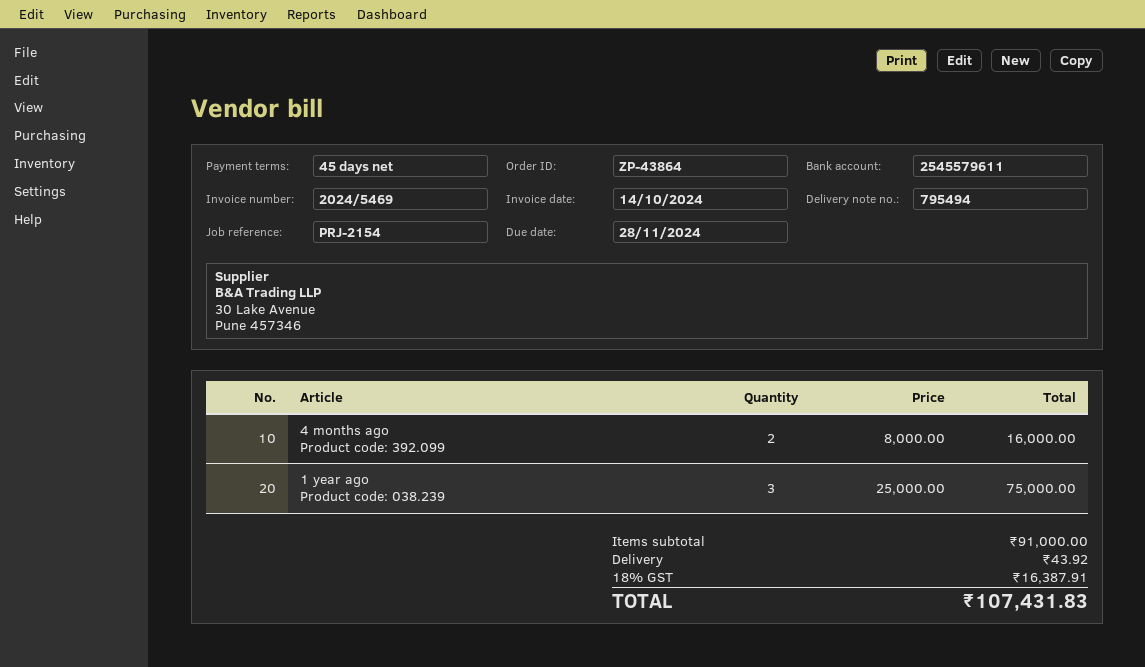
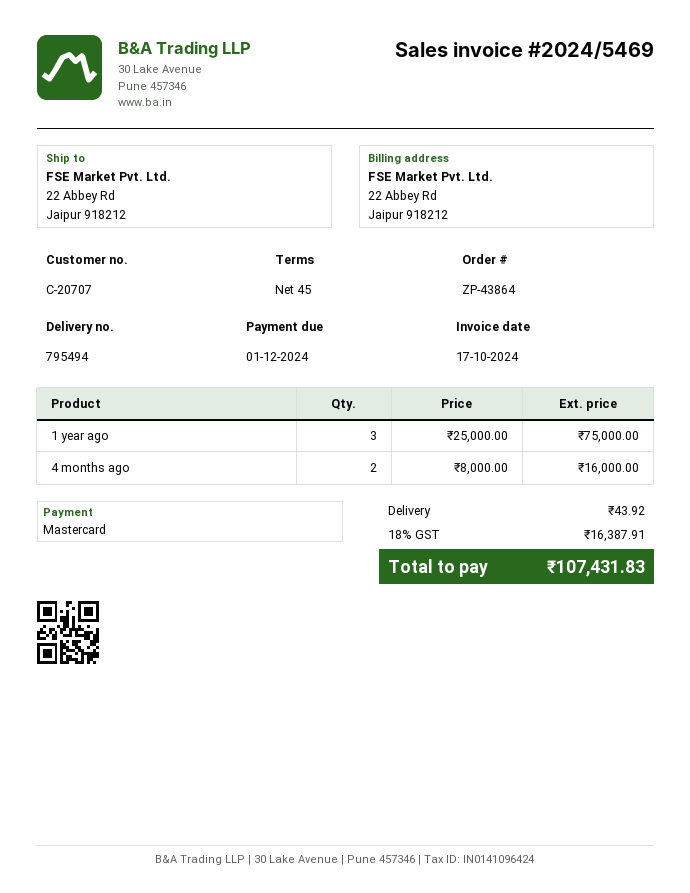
invoice date: 2024-10-14 -> 2024-10-17
due date: 2024-11-28 -> 2024-12-01

